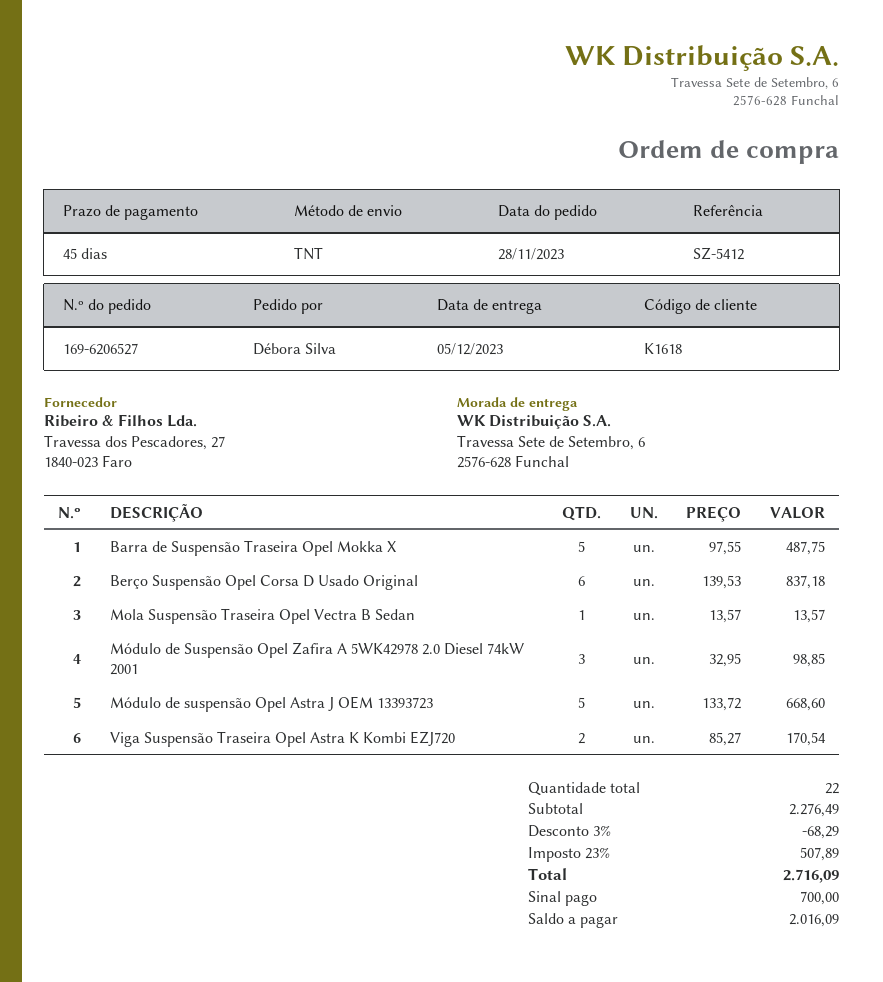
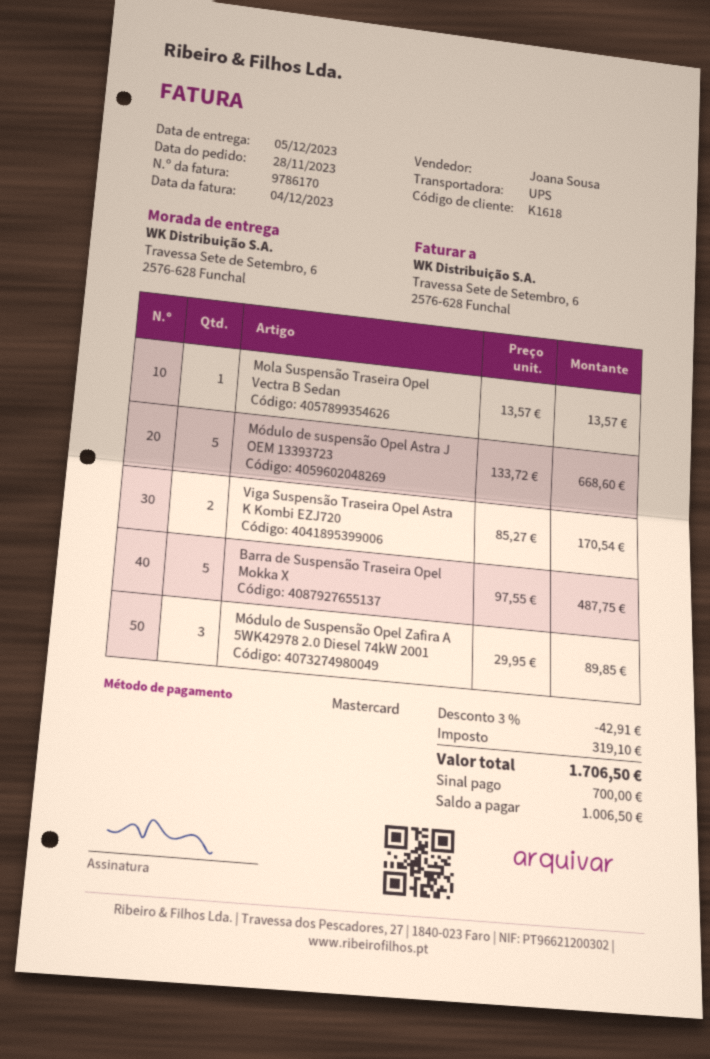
shipping method: TNT -> UPS
Berço Suspensão Opel Corsa D Usado Original: 6 x 139.53 = 837.18 -> none
Módulo de Suspensão Opel Zafira A 5WK42978 2.0 Diesel 74kW 2001: 3 x 32.95 = 98.85 -> 3 x 29.95 = 89.85
discount: 3% = 68.29 -> 3% = 42.91
tax: 507.89 -> 319.10
total: 2716.09 -> 1706.50
balance: 2016.09 -> 1006.50

